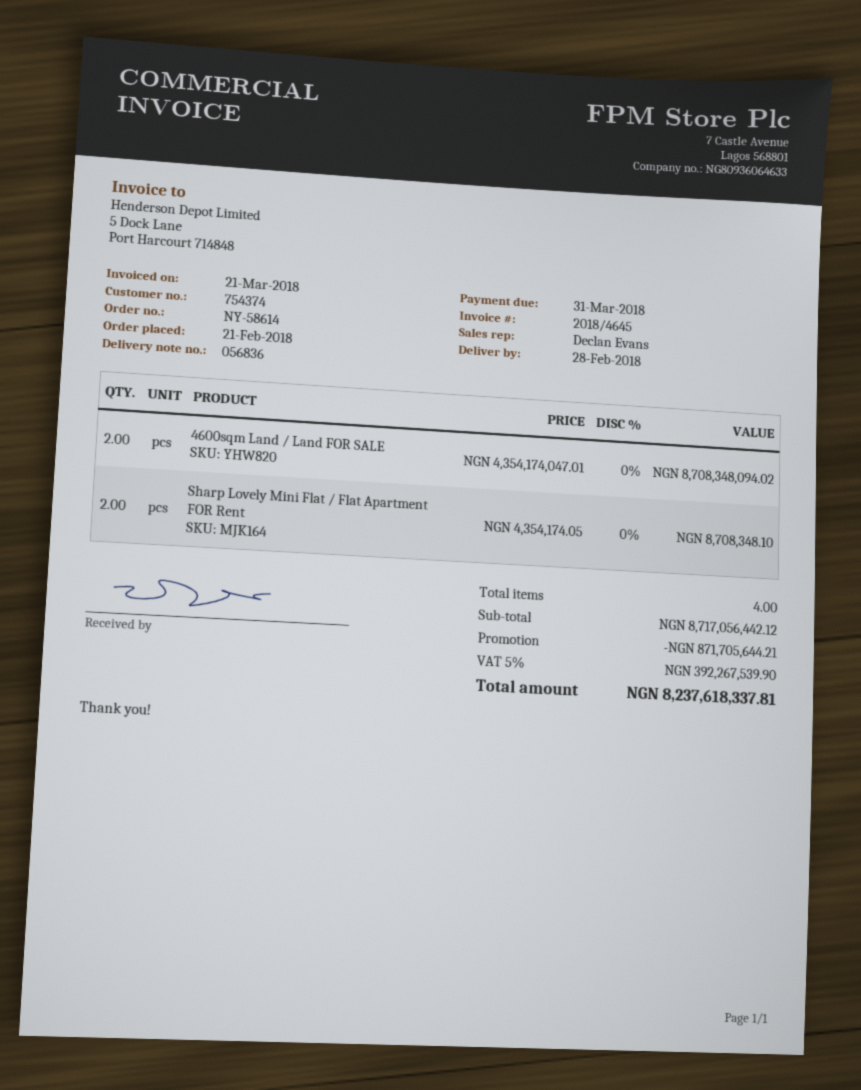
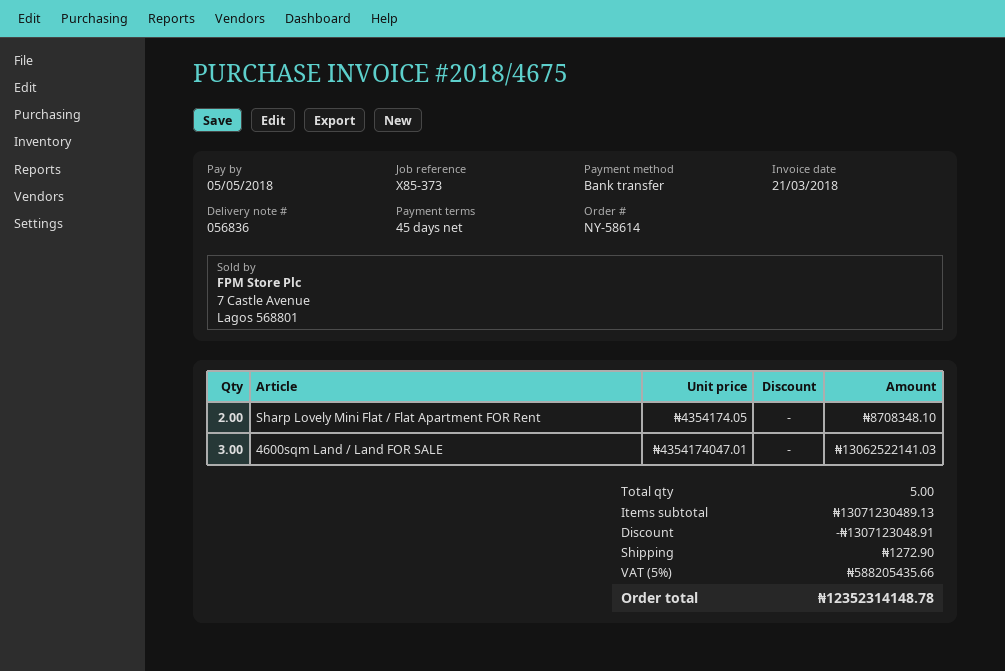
invoice number: 2018/4645 -> 2018/4675
due date: 2018-03-31 -> 2018-05-05
4600sqm Land / Land FOR SALE: 2 x 4354174047.01 = 8708348094.02 -> 3 x 4354174047.01 = 13062522141.03
total quantity: 4 -> 5
subtotal: 8717056442.12 -> 13071230489.13
discount: 871705644.21 -> 1307123048.91
shipping: none -> 1272.90
tax: 5% = 392267539.90 -> 5% = 588205435.66
total: 8237618337.81 -> 12352314148.78

